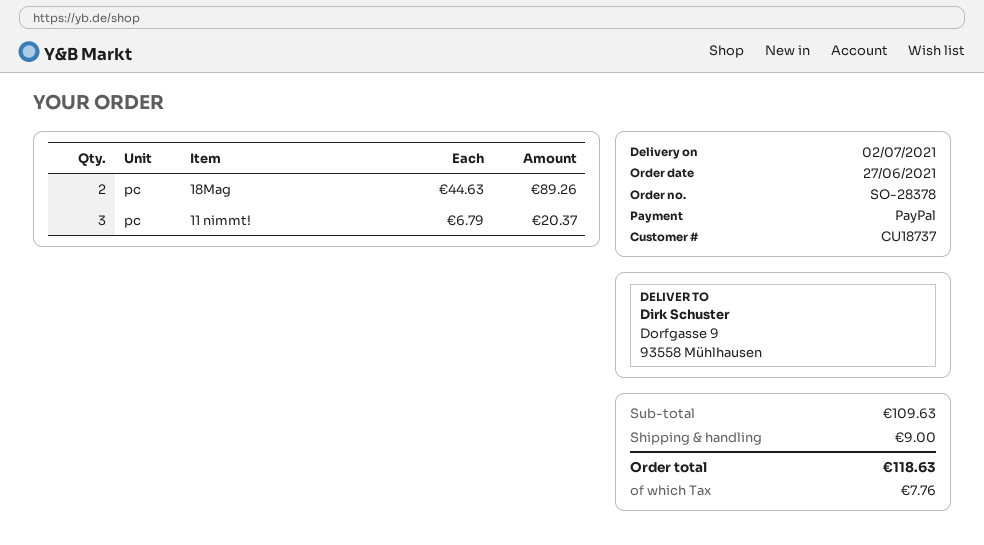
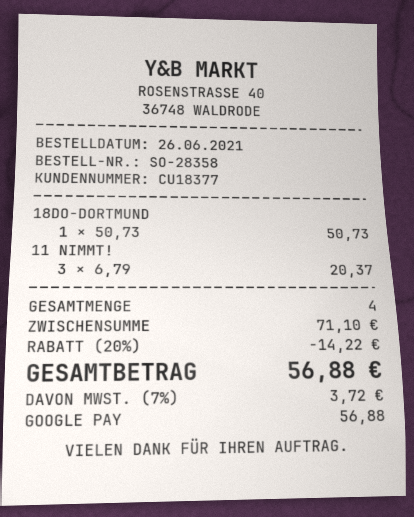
order number: SO-28378 -> SO-28358
order date: 2021-06-27 -> 2021-06-26
customer number: CU18737 -> CU18377
payment method: PayPal -> Google Pay
18Mag: 2 x 44.63 = 89.26 -> none
18DO-DORTMUND: none -> 1 x 50.73 = 50.73
subtotal: 109.63 -> 71.10
discount: none -> 20% = 14.22
shipping: 9.00 -> none
tax: 7.76 -> 3.72
total: 118.63 -> 56.88

